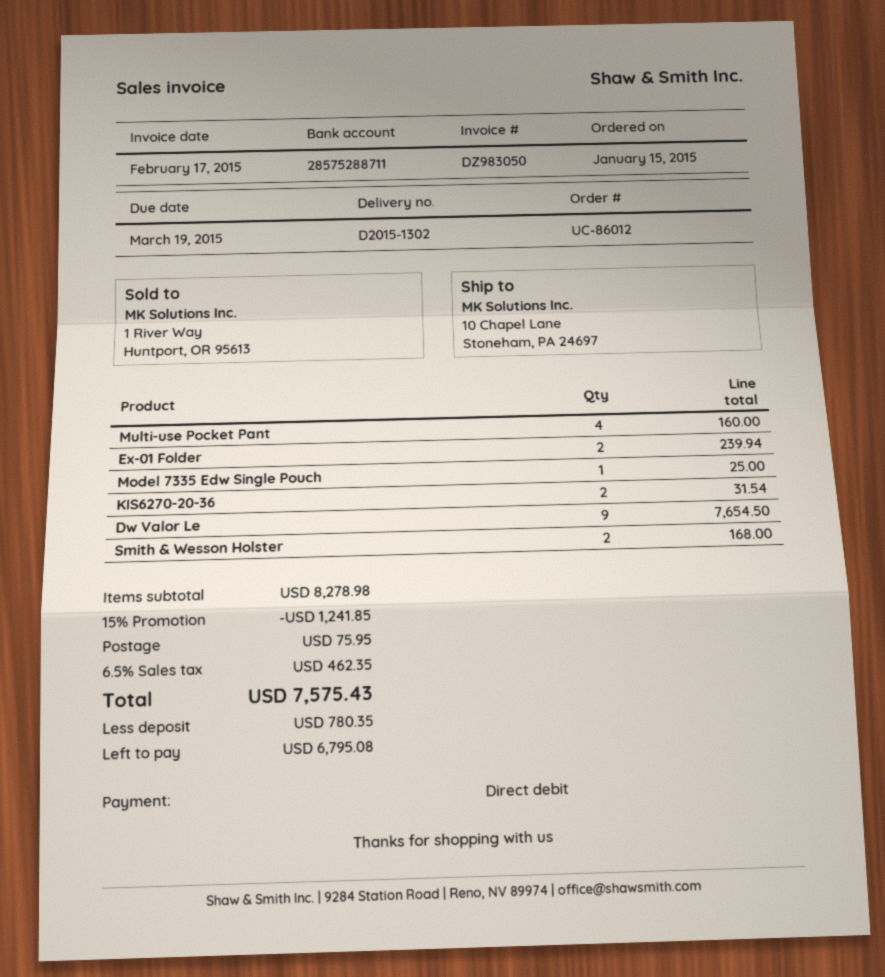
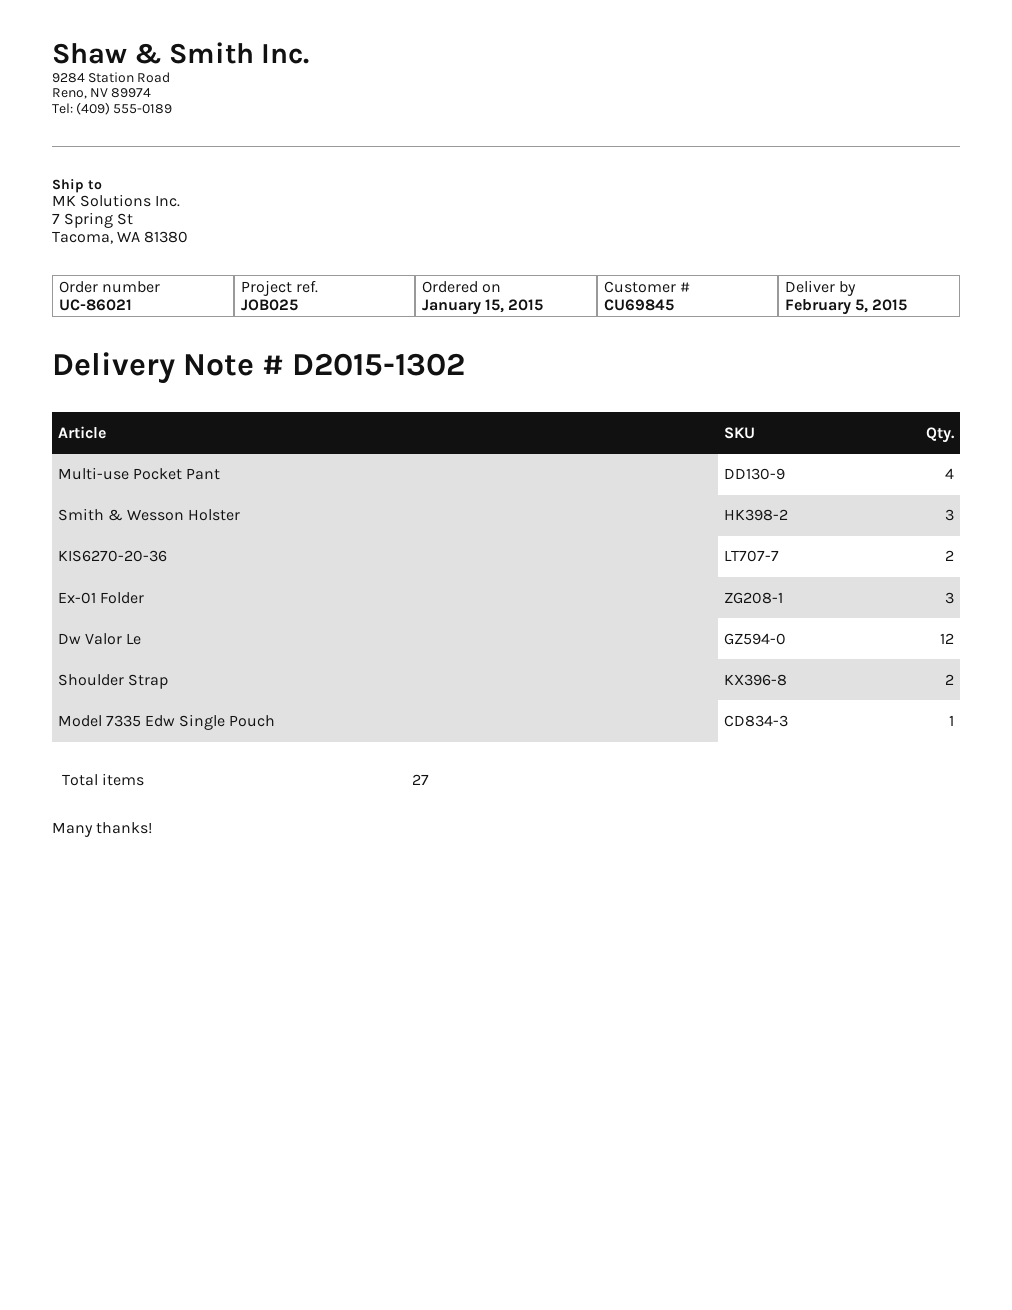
order number: UC-86012 -> UC-86021
ship to: 10 Chapel Lane, Stoneham, PA 24697 -> 7 Spring St, Tacoma, WA 81380
Ex-01 Folder: 2 -> 3
Dw Valor Le: 9 -> 12
Smith & Wesson Holster: 2 -> 3
Shoulder Strap: none -> 2

